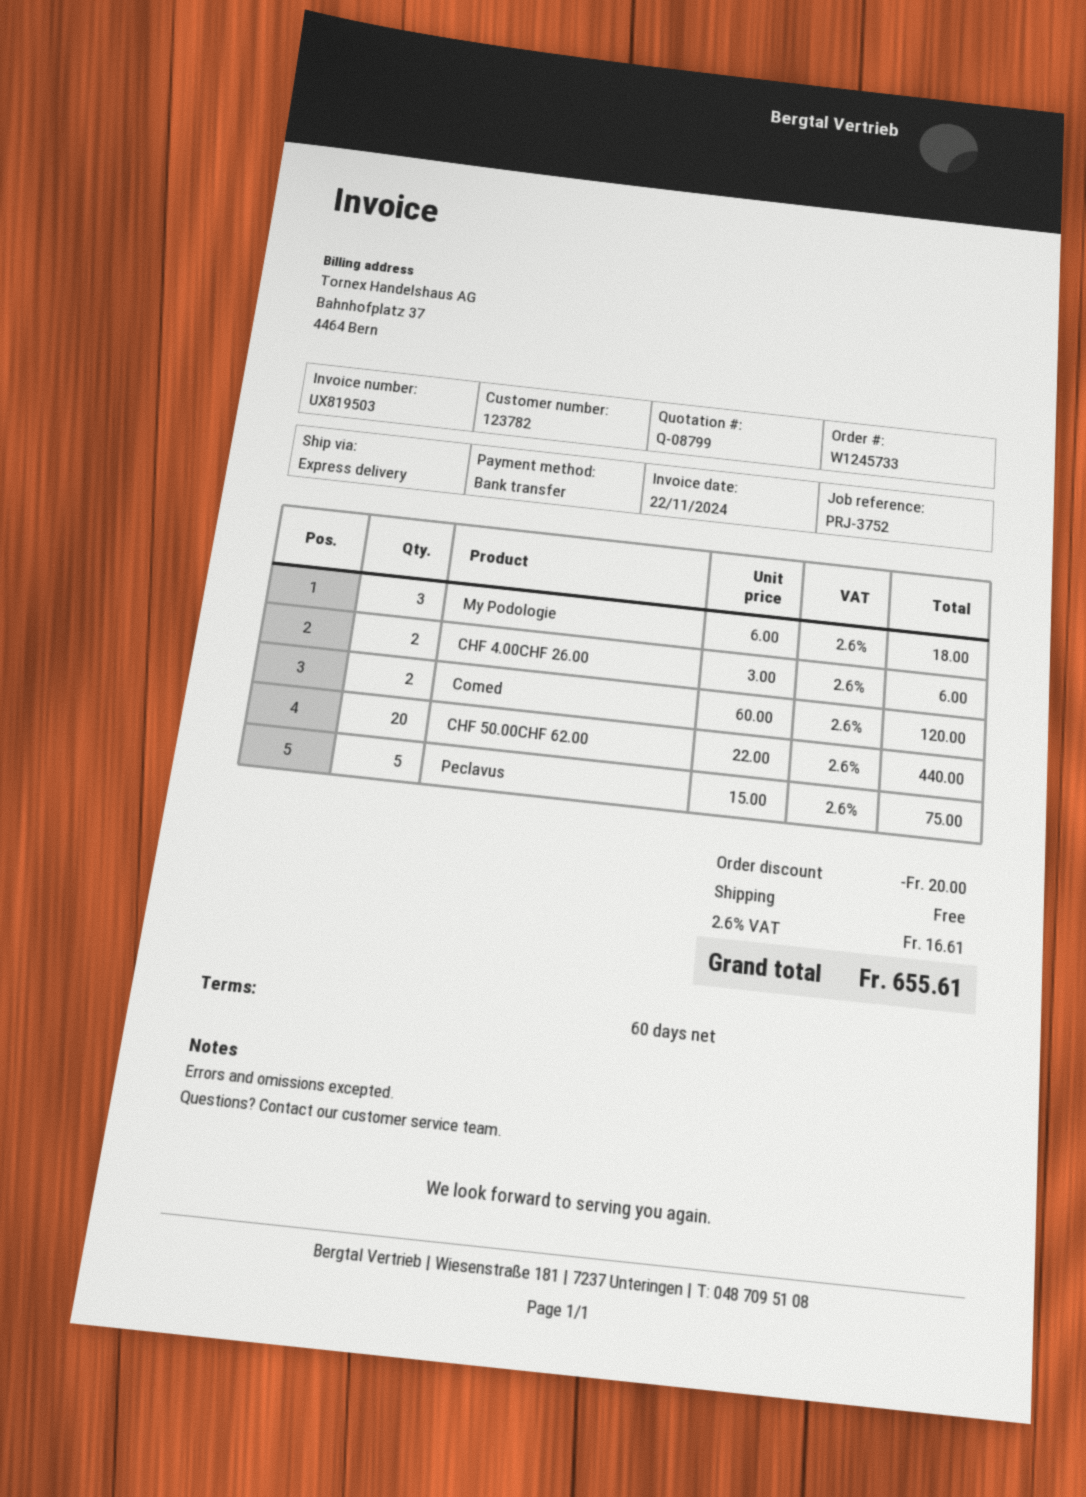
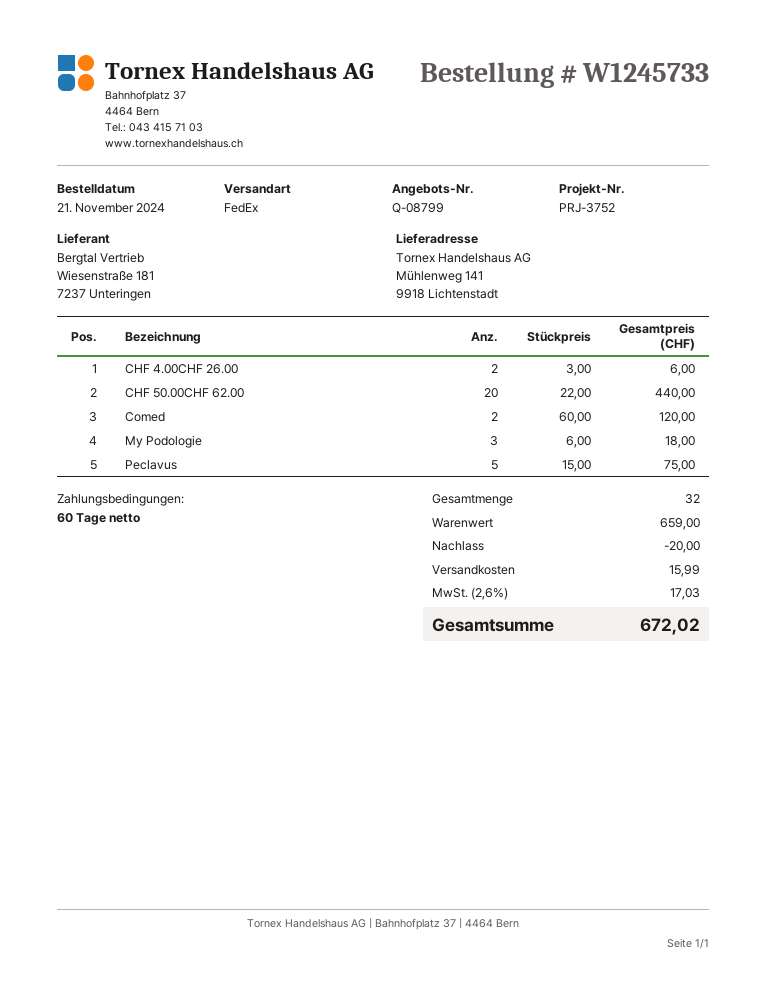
shipping method: express -> FedEx
shipping: 0.00 -> 15.99
tax: 2.6% = 16.61 -> 2.6% = 17.03
total: 655.61 -> 672.02

